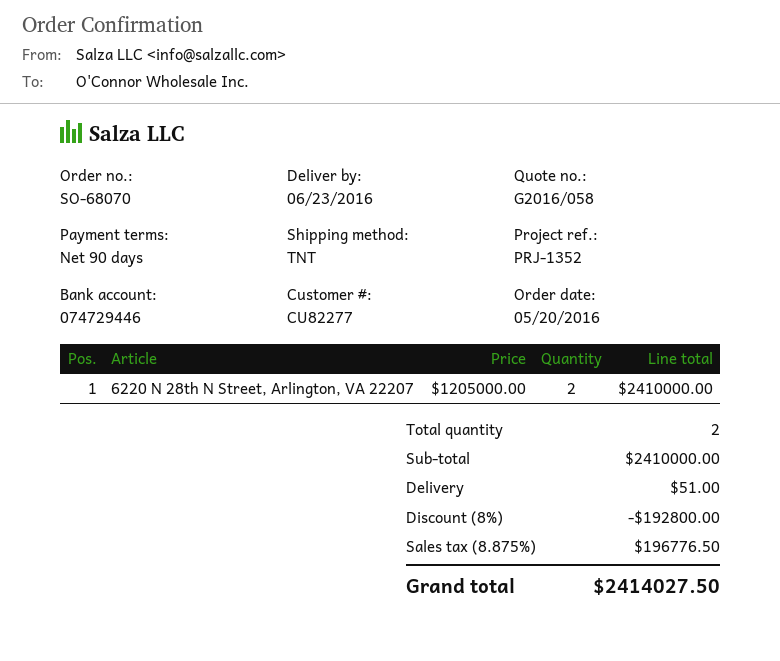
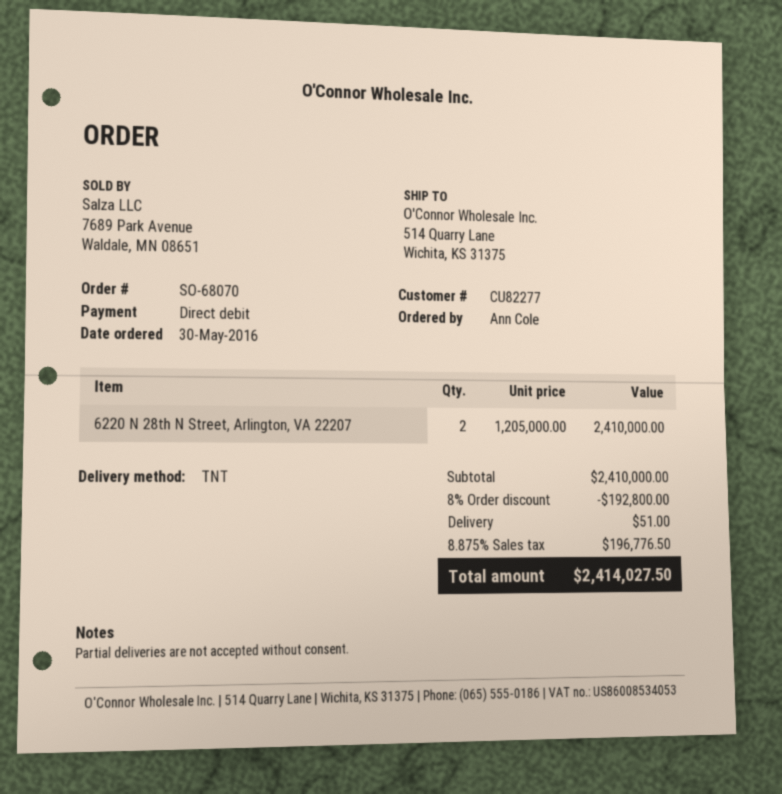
order date: 2016-05-20 -> 2016-05-30

